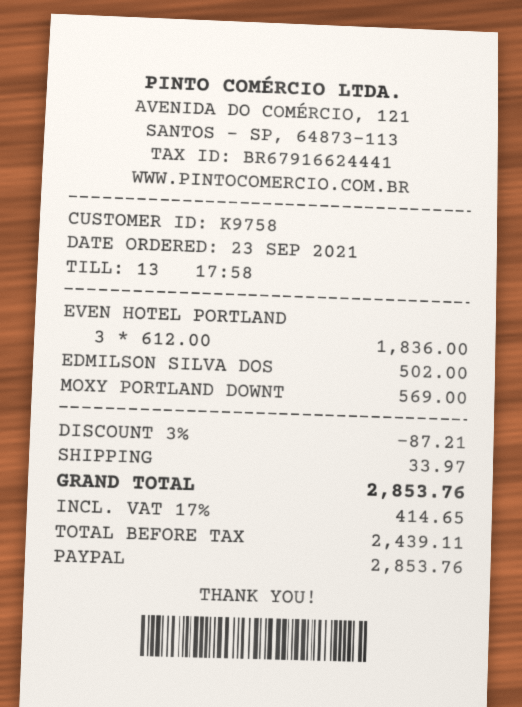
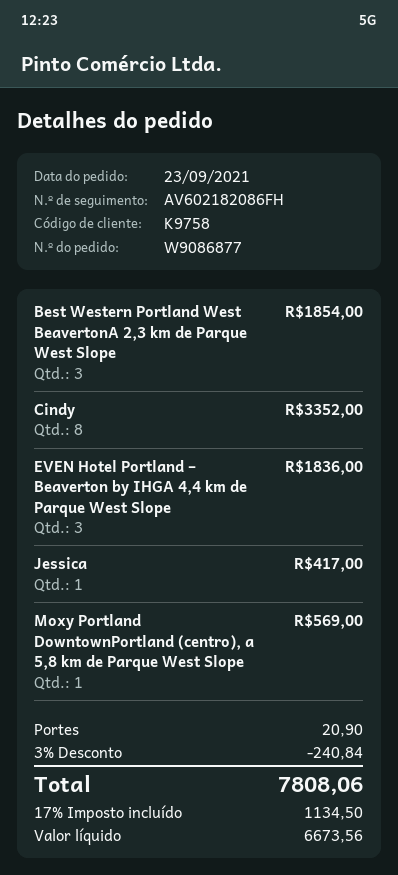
EDMILSON SILVA DOS: 1 for 502.00 -> none
Best Western Portland West BeavertonA 2,3 km de Parque West Slope: none -> 3 for 1854.00
Cindy: none -> 8 for 3352.00
Jessica: none -> 1 for 417.00
discount: 3% = 87.21 -> 3% = 240.84
shipping: 33.97 -> 20.90
net: 2439.11 -> 6673.56
tax: 17% = 414.65 -> 17% = 1134.50
total: 2853.76 -> 7808.06

